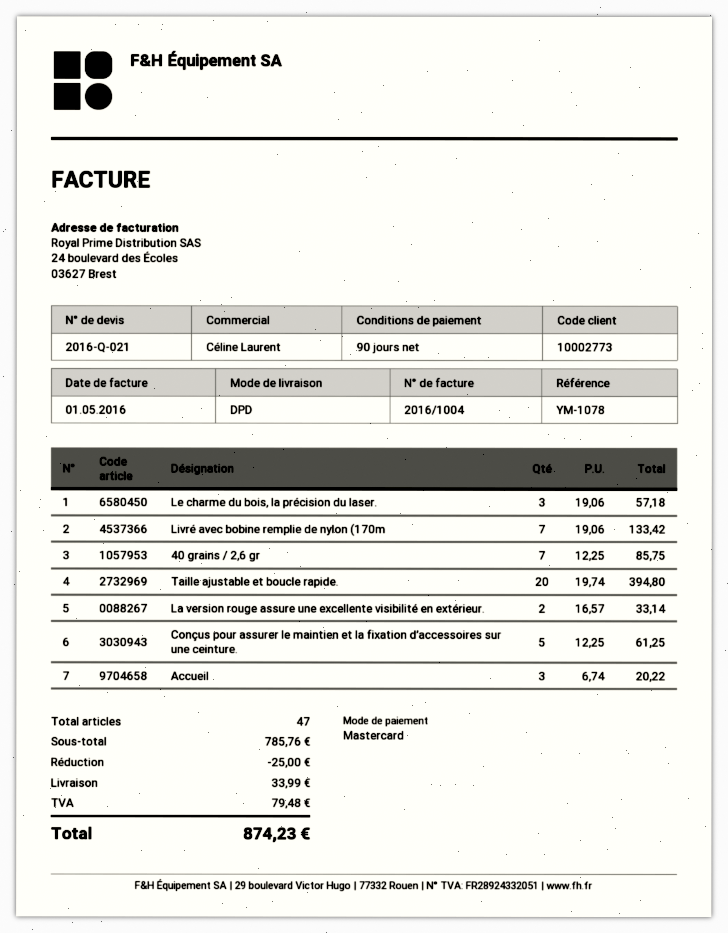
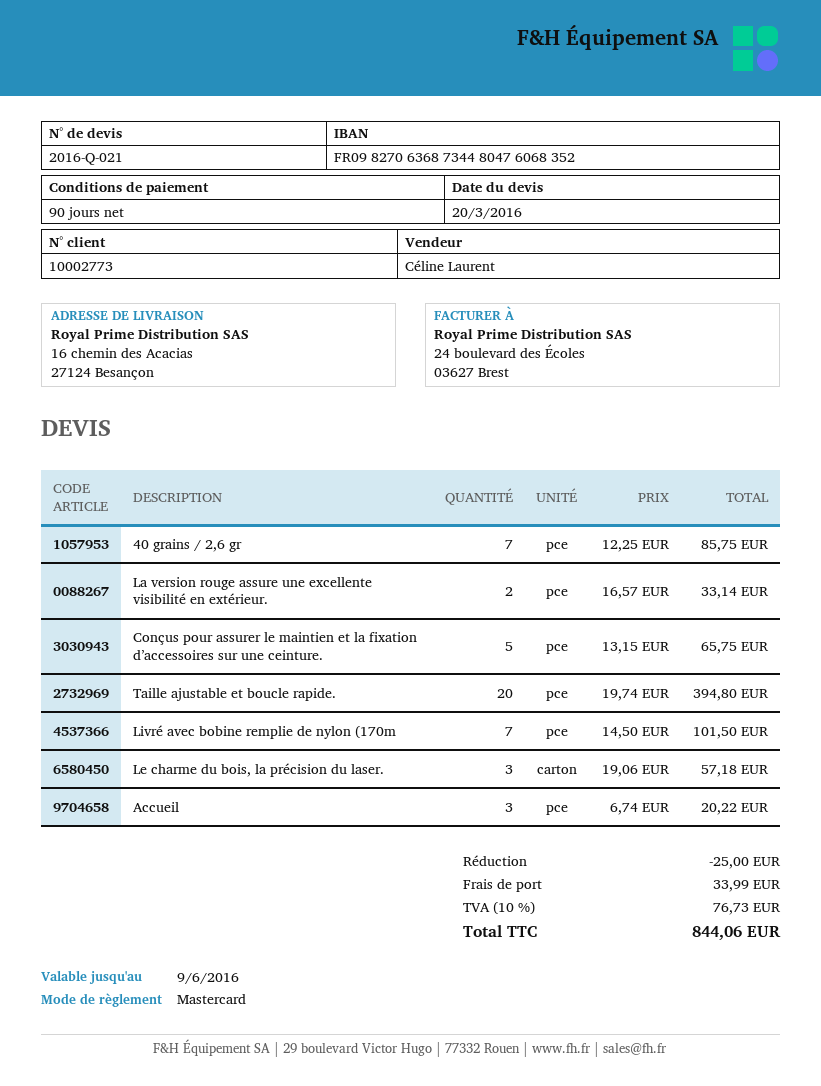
Livré avec bobine remplie de nylon (170m: 7 x 19.06 = 133.42 -> 7 x 14.50 = 101.50
Conçus pour assurer le maintien et la fixation d’accessoires sur une ceinture.: 5 x 12.25 = 61.25 -> 5 x 13.15 = 65.75
tax: 79.48 -> 76.73
total: 874.23 -> 844.06

